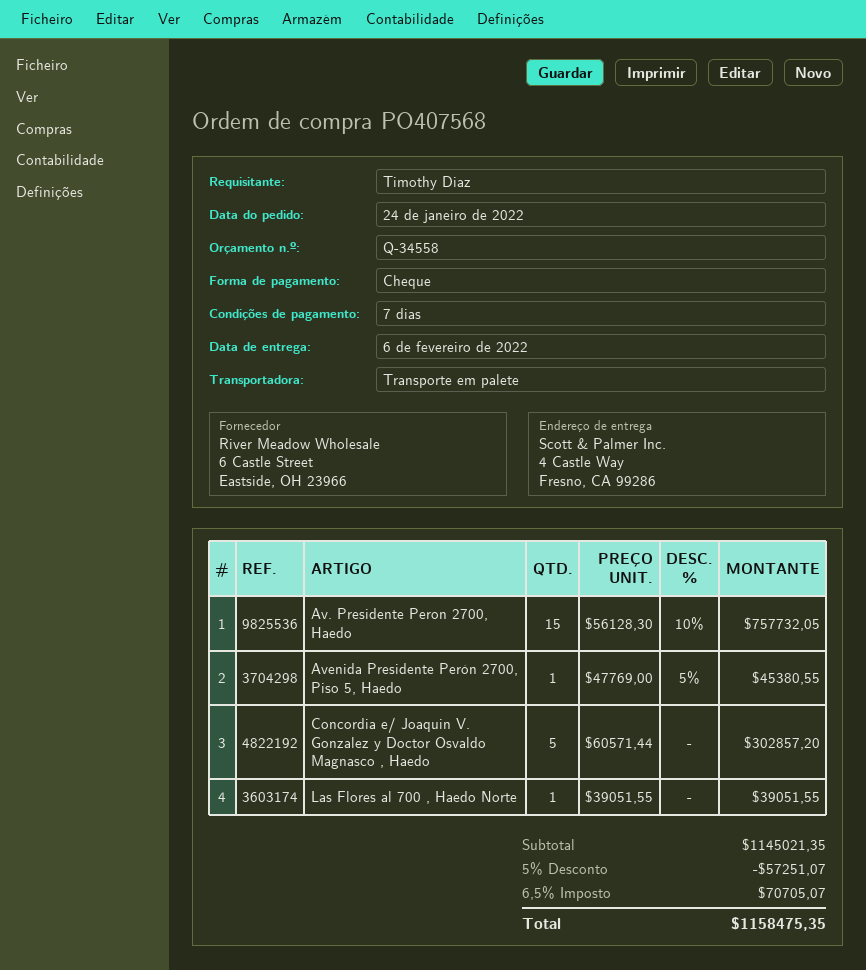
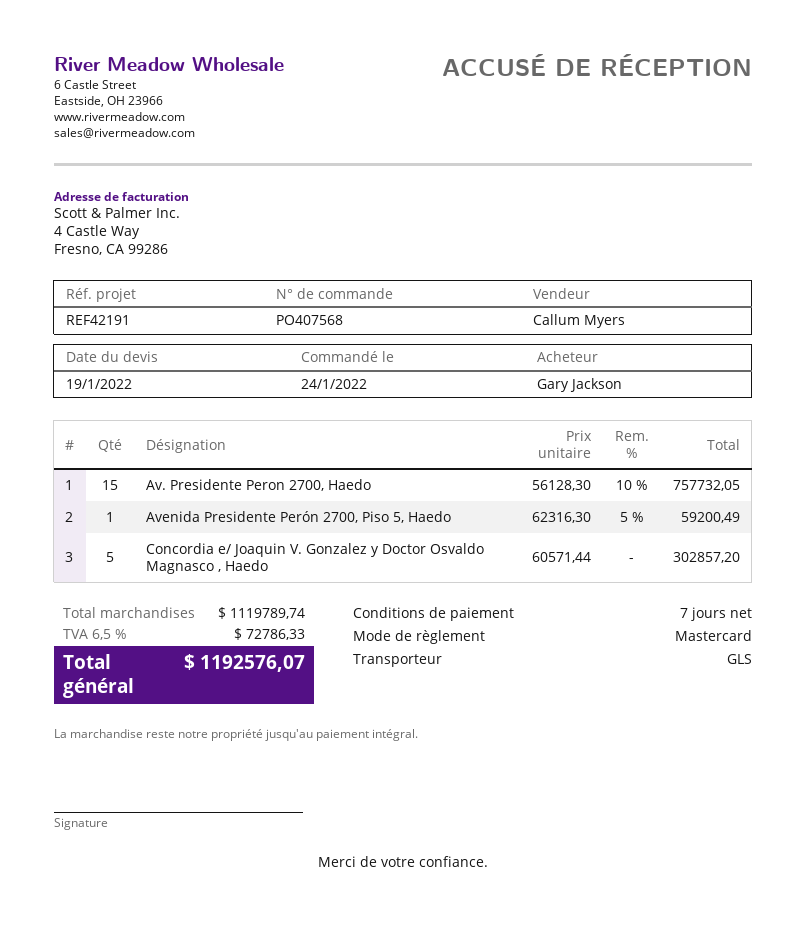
ordered by: Timothy Diaz -> Gary Jackson
payment method: cheque -> Mastercard
shipping method: pallet freight -> GLS
Avenida Presidente Perón 2700, Piso 5, Haedo: 1 x 47769.00 - 5% = 45380.55 -> 1 x 62316.30 - 5% = 59200.49
Las Flores al 700 , Haedo Norte: 1 x 39051.55 = 39051.55 -> none
subtotal: 1145021.35 -> 1119789.74
discount: 5% = 57251.07 -> none
tax: 6.5% = 70705.07 -> 6.5% = 72786.33
total: 1158475.35 -> 1192576.07

